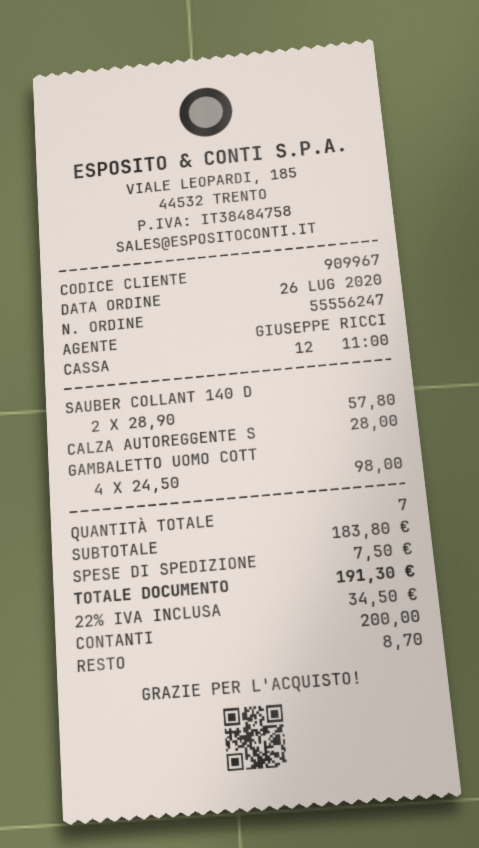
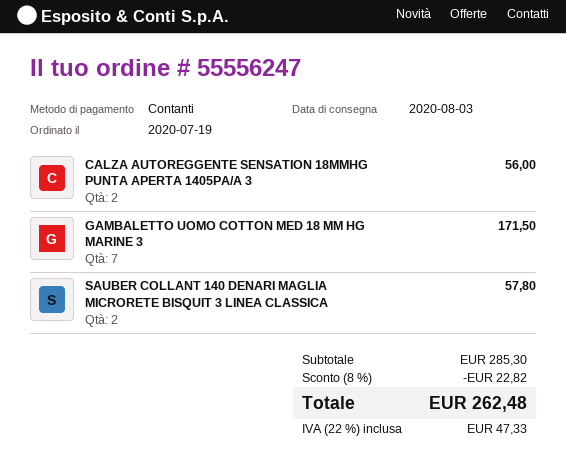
order date: 2020-07-26 -> 2020-07-19
CALZA AUTOREGGENTE S: 1 for 28.00 -> 2 for 56.00
GAMBALETTO UOMO COTT: 4 for 98.00 -> 7 for 171.50
subtotal: 183.80 -> 285.30
discount: none -> 8% = 22.82
shipping: 7.50 -> none
tax: 22% = 34.50 -> 22% = 47.33
total: 191.30 -> 262.48

